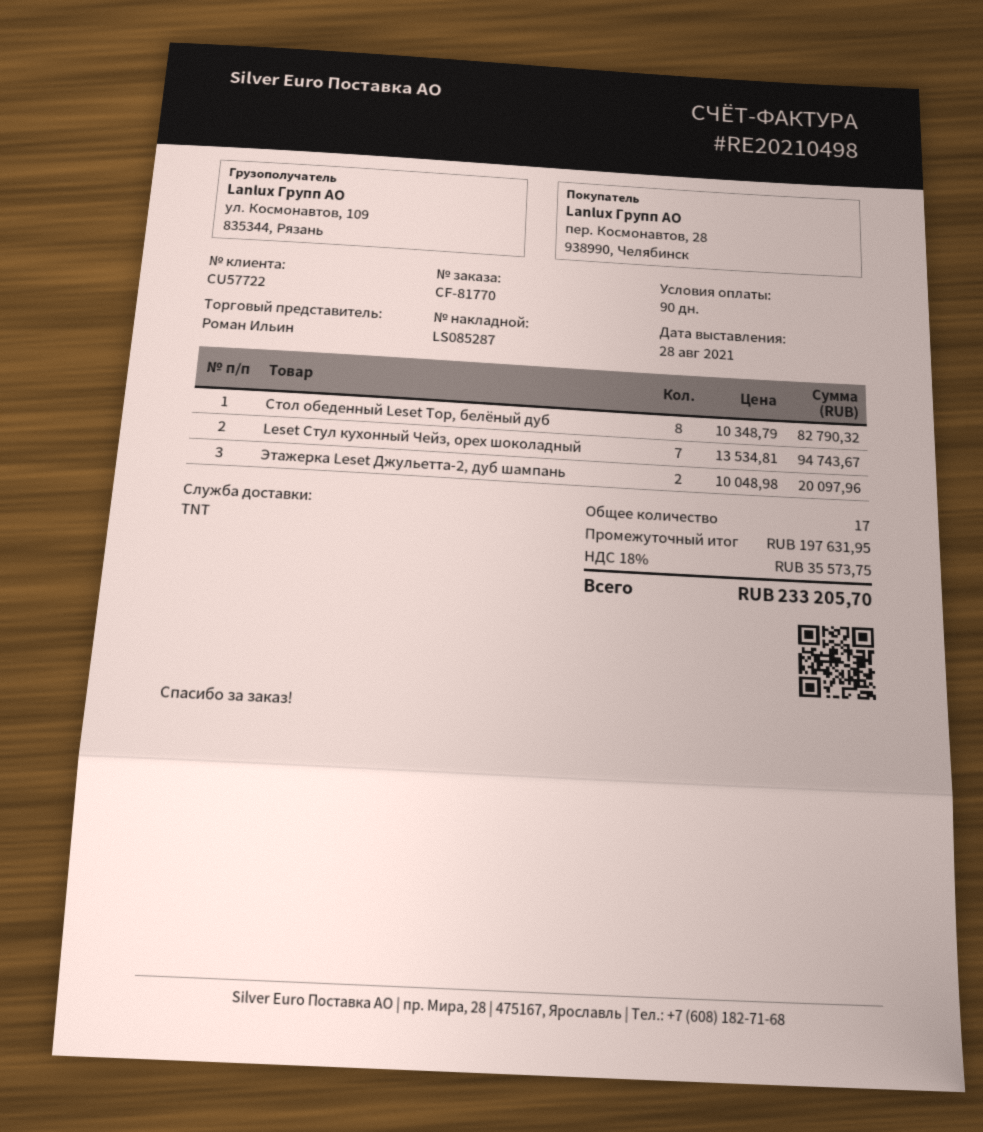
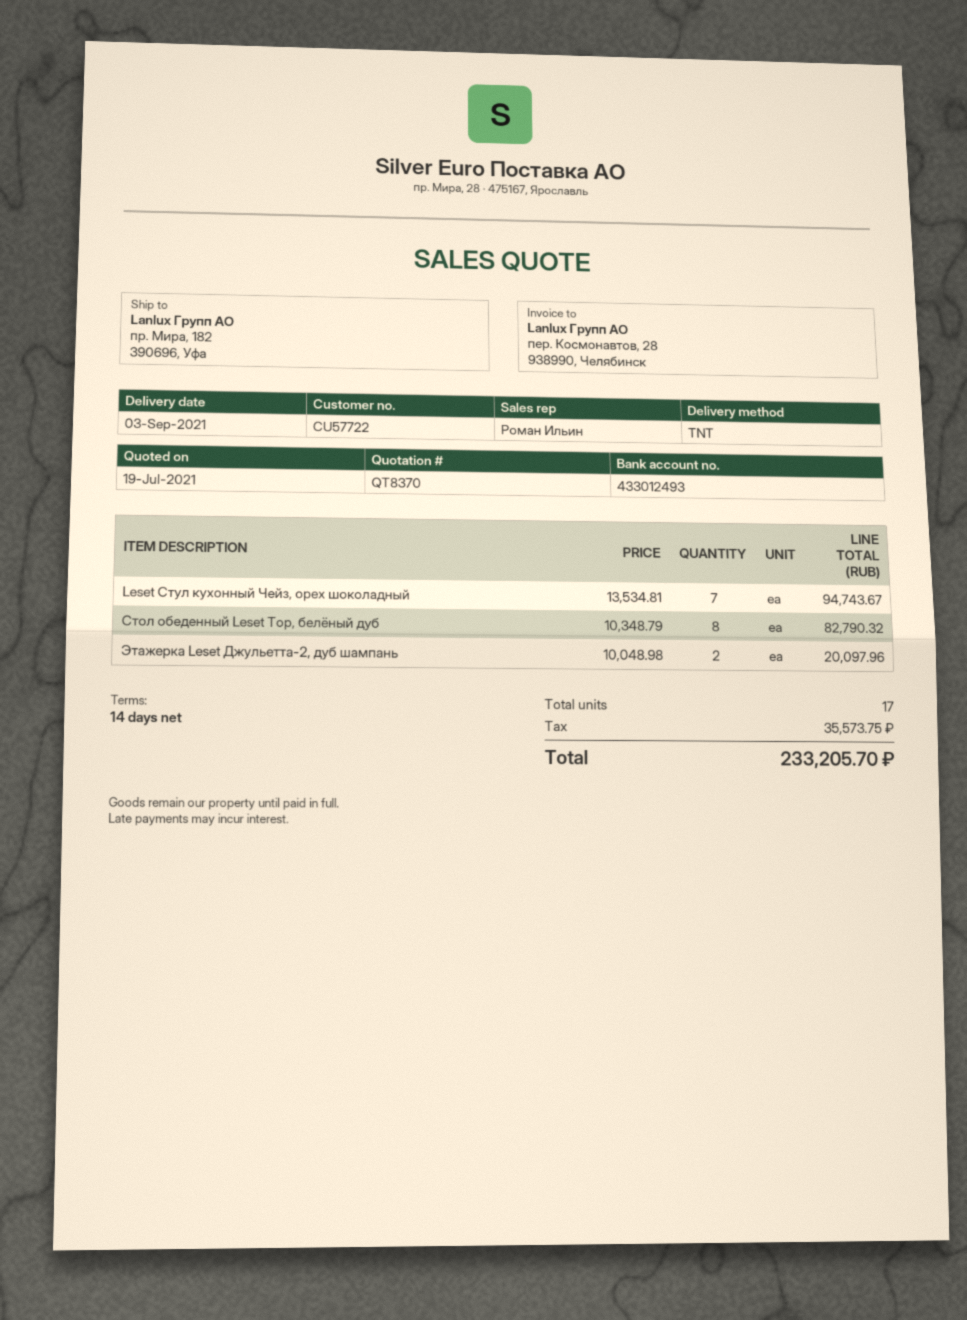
payment terms: 90 days -> 14 days
ship to: ул. Космонавтов, 109, 835344, Рязань -> пр. Мира, 182, 390696, Уфа

